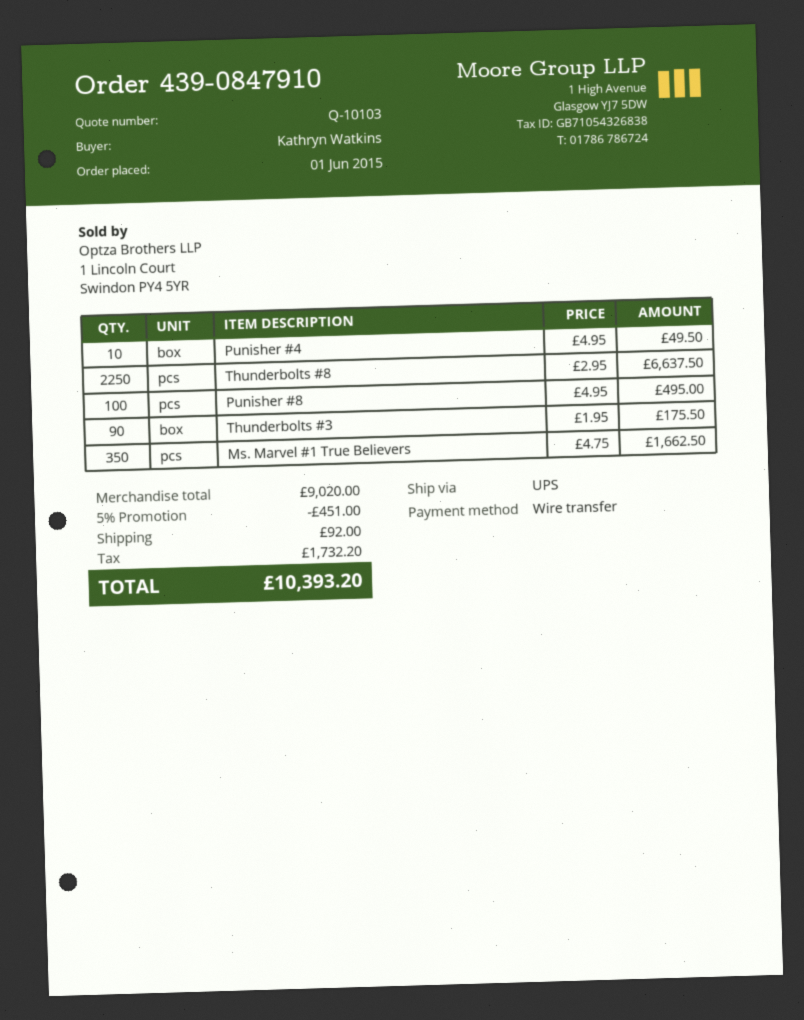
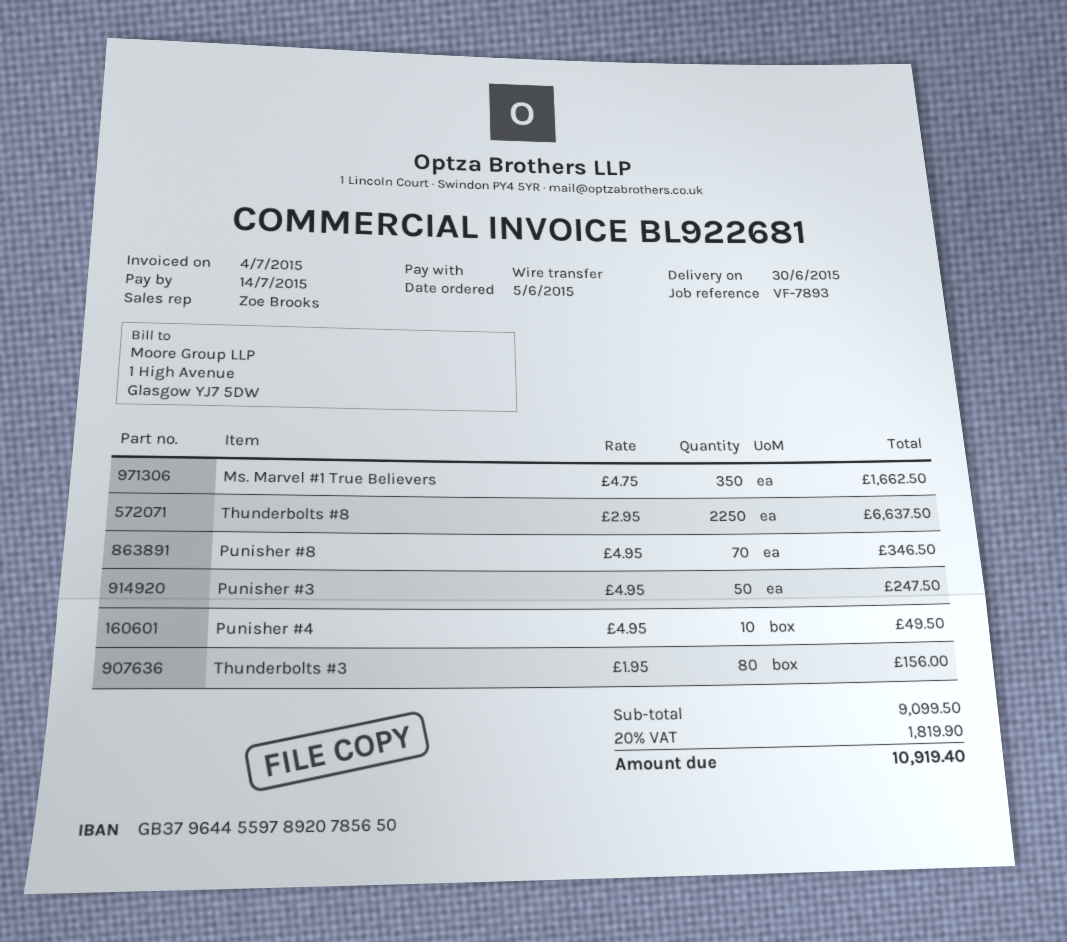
order date: 2015-06-01 -> 2015-06-05
Punisher #8: 100 x 4.95 = 495.00 -> 70 x 4.95 = 346.50
Thunderbolts #3: 90 x 1.95 = 175.50 -> 80 x 1.95 = 156.00
Punisher #3: none -> 50 x 4.95 = 247.50
subtotal: 9020.00 -> 9099.50
discount: 5% = 451.00 -> none
shipping: 92.00 -> none
tax: 1732.20 -> 1819.90
total: 10393.20 -> 10919.40

